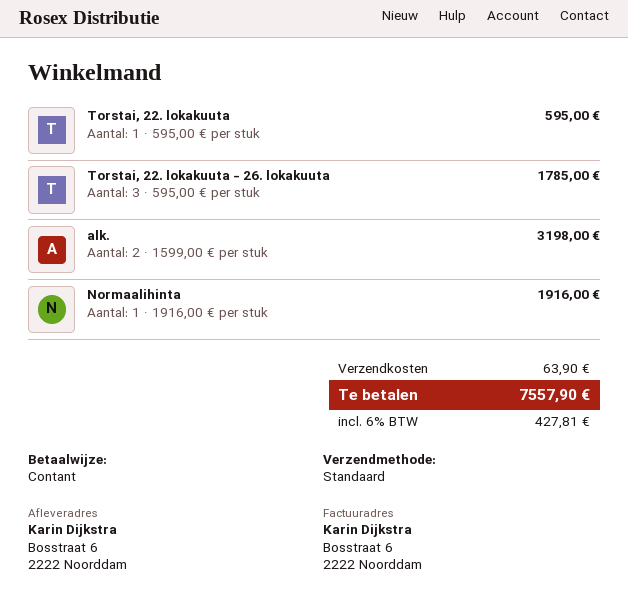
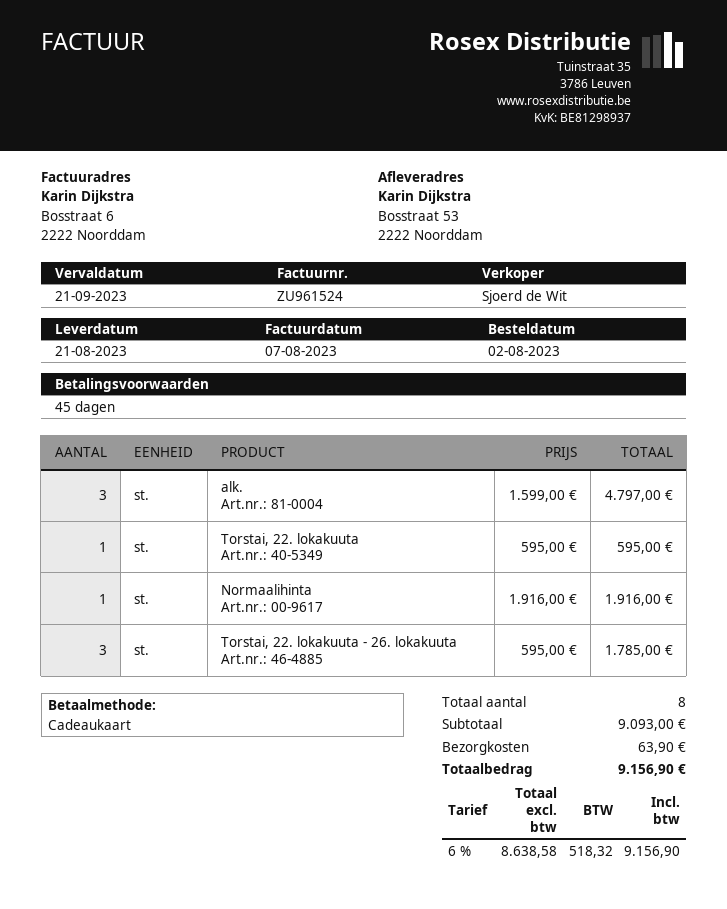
payment method: cash -> gift card
ship to: Bosstraat 6, 2222 Noorddam -> Bosstraat 53, 2222 Noorddam
alk.: 2 x 1599.00 = 3198.00 -> 3 x 1599.00 = 4797.00
tax: 6% = 427.81 -> 6% = 518.32
total: 7557.90 -> 9156.90

